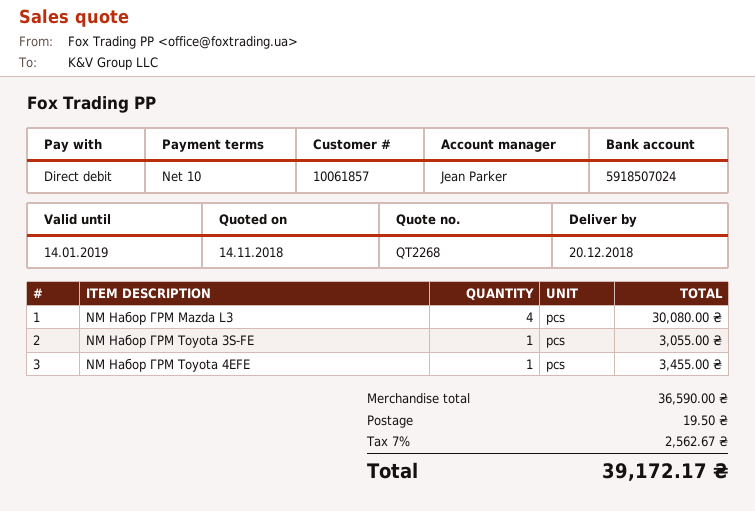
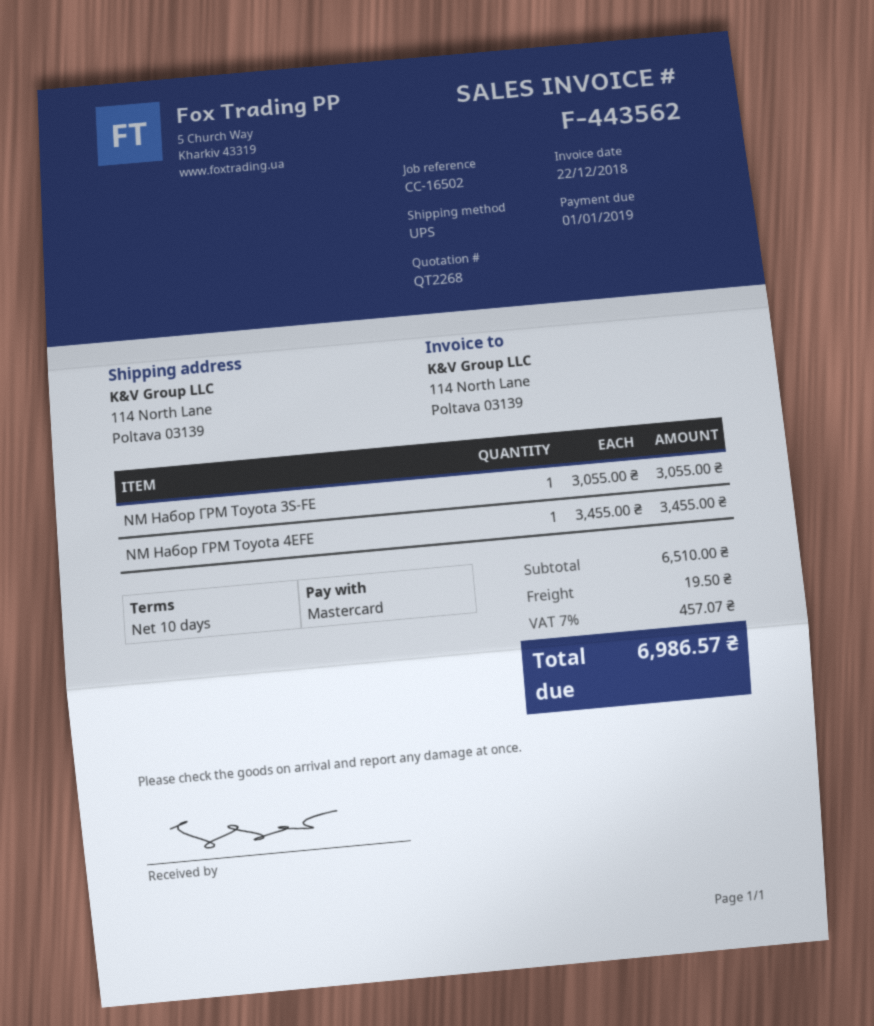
payment method: direct debit -> Mastercard
NM Набор ГРМ Mazda L3: 4 for 30080.00 -> none
subtotal: 36590.00 -> 6510.00
tax: 7% = 2562.67 -> 7% = 457.07
total: 39172.17 -> 6986.57

